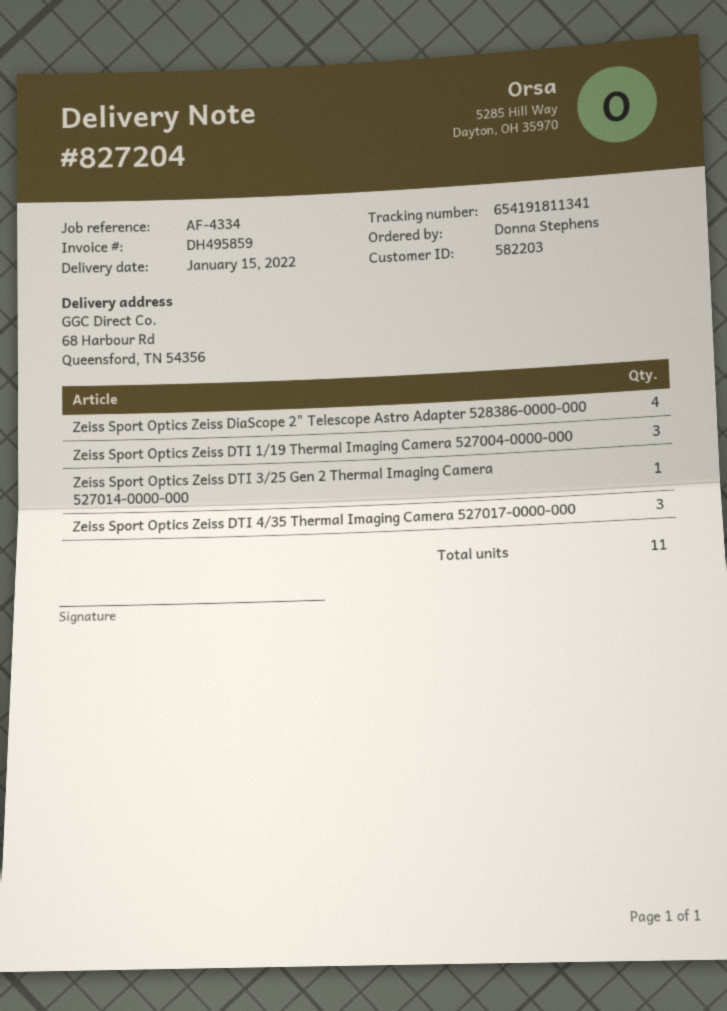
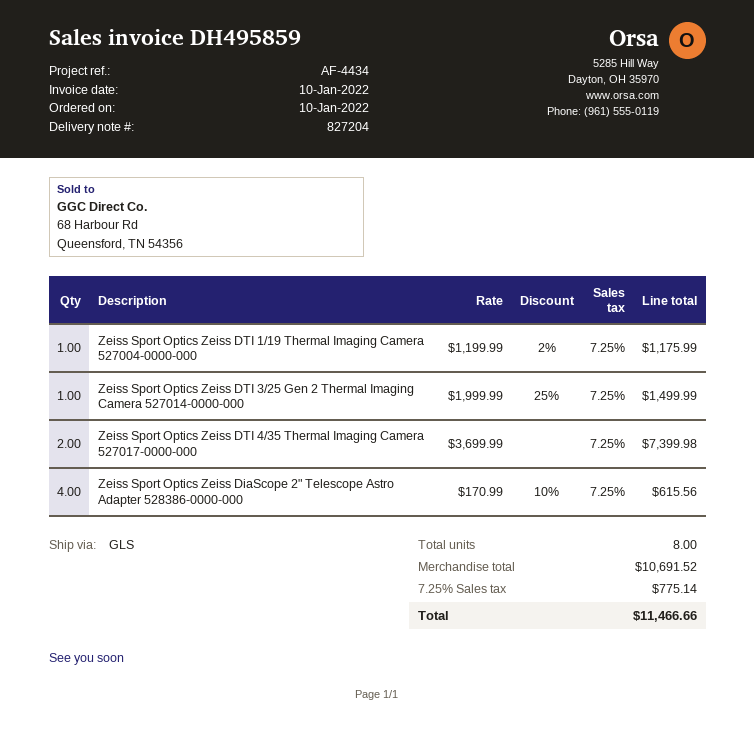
reference: AF-4334 -> AF-4434
Zeiss Sport Optics Zeiss DTI 1/19 Thermal Imaging Camera 527004-0000-000: 3 -> 1
Zeiss Sport Optics Zeiss DTI 4/35 Thermal Imaging Camera 527017-0000-000: 3 -> 2
total quantity: 11 -> 8

